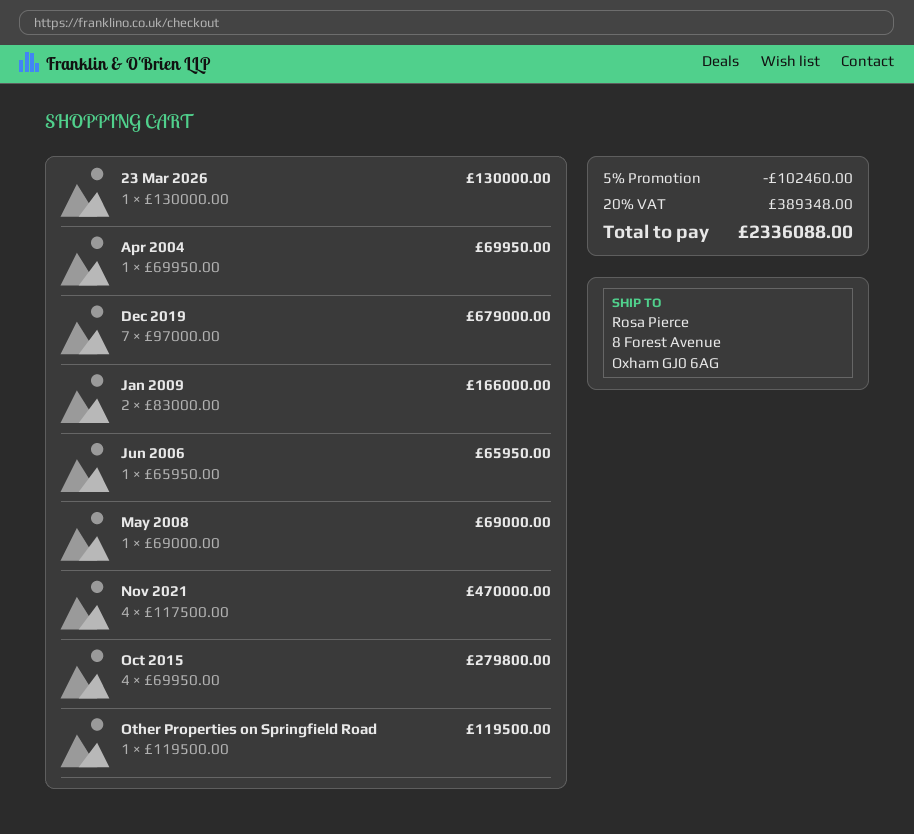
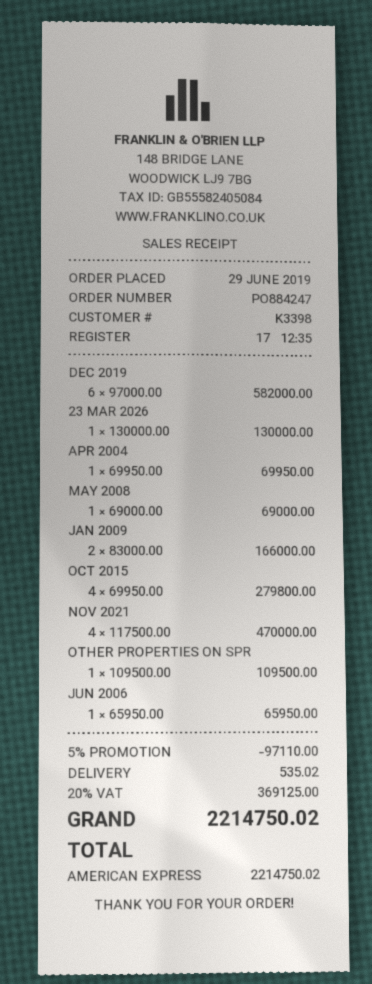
Dec 2019: 7 x 97000.00 = 679000.00 -> 6 x 97000.00 = 582000.00
Other Properties on Springfield Road: 1 x 119500.00 = 119500.00 -> 1 x 109500.00 = 109500.00
discount: 5% = 102460.00 -> 5% = 97110.00
shipping: none -> 535.02
tax: 20% = 389348.00 -> 20% = 369125.00
total: 2336088.00 -> 2214750.02

